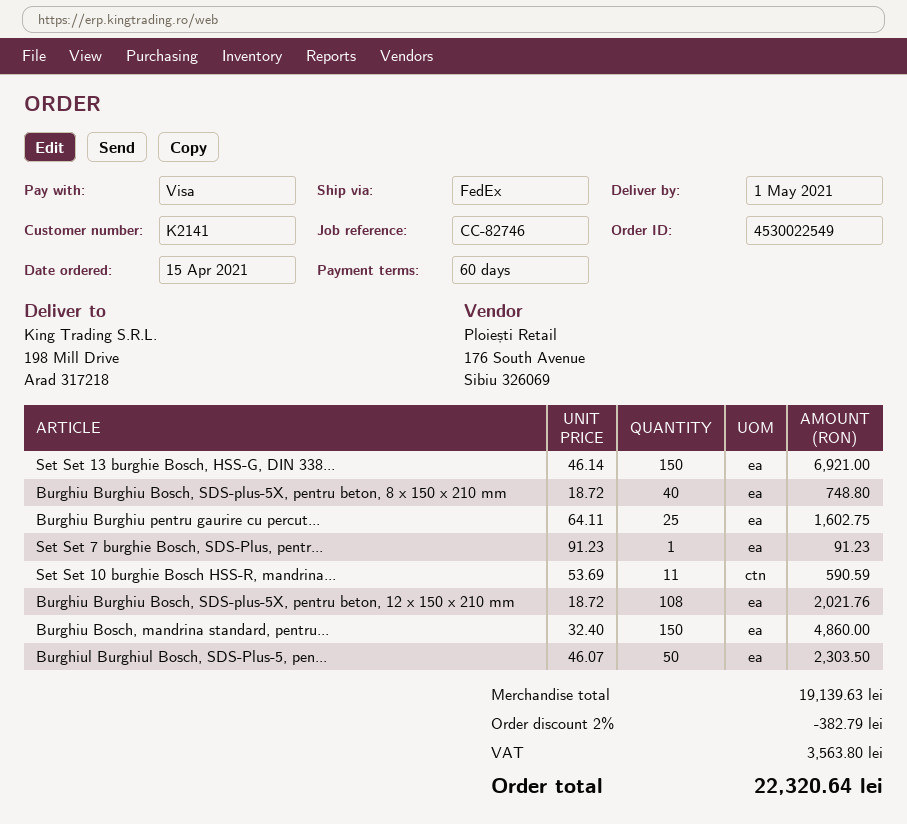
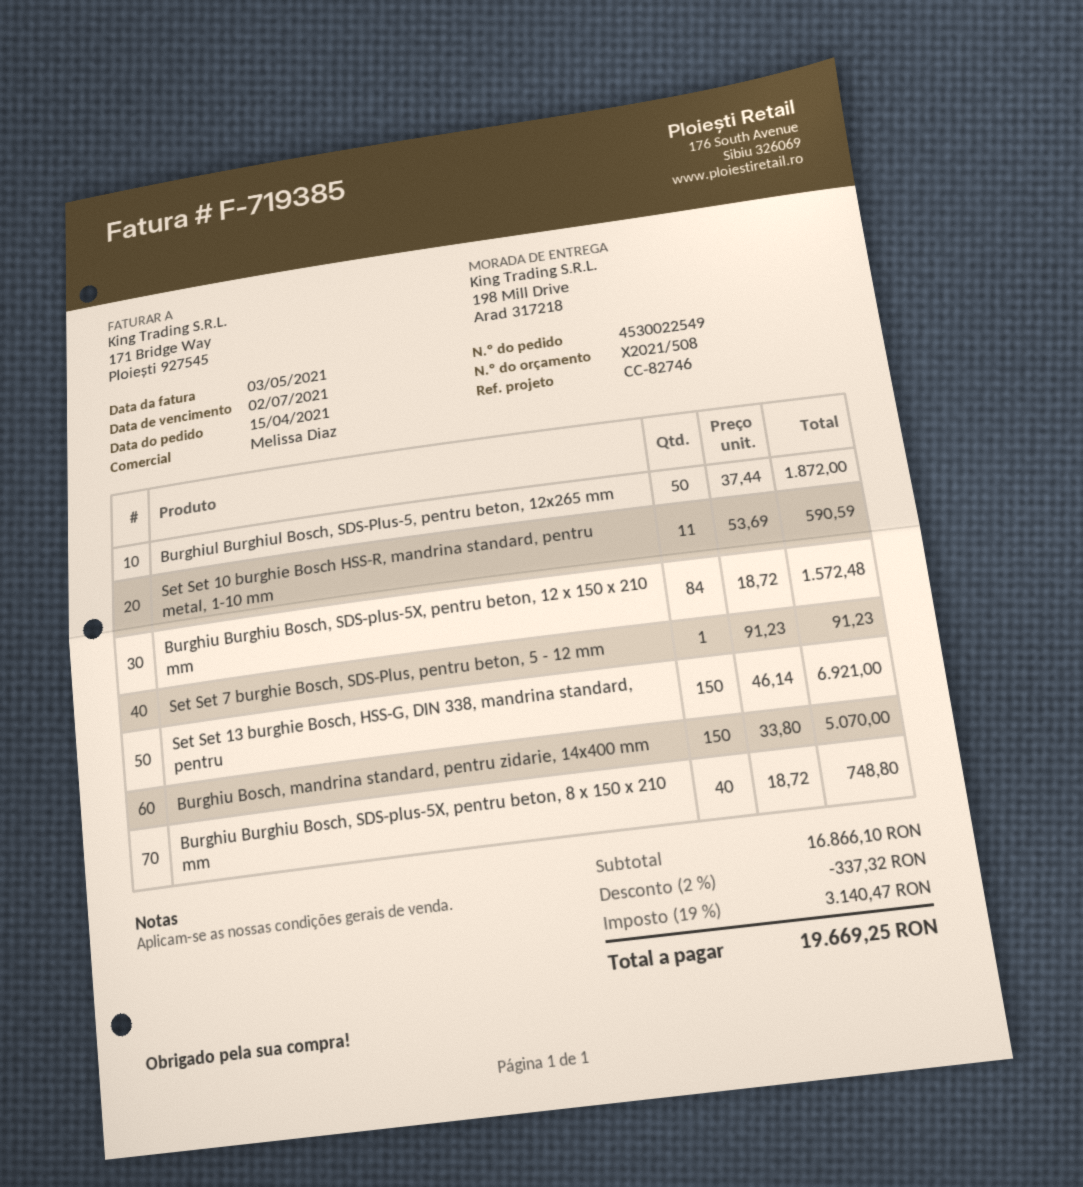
Burghiu Burghiu pentru gaurire cu percut...: 25 x 64.11 = 1602.75 -> none
Burghiu Burghiu Bosch, SDS-plus-5X, pentru beton, 12 x 150 x 210 mm: 108 x 18.72 = 2021.76 -> 84 x 18.72 = 1572.48
Burghiu Bosch, mandrina standard, pentru...: 150 x 32.40 = 4860.00 -> 150 x 33.80 = 5070.00
Burghiul Burghiul Bosch, SDS-Plus-5, pen...: 50 x 46.07 = 2303.50 -> 50 x 37.44 = 1872.00
subtotal: 19139.63 -> 16866.10
discount: 2% = 382.79 -> 2% = 337.32
tax: 3563.80 -> 3140.47
total: 22320.64 -> 19669.25

